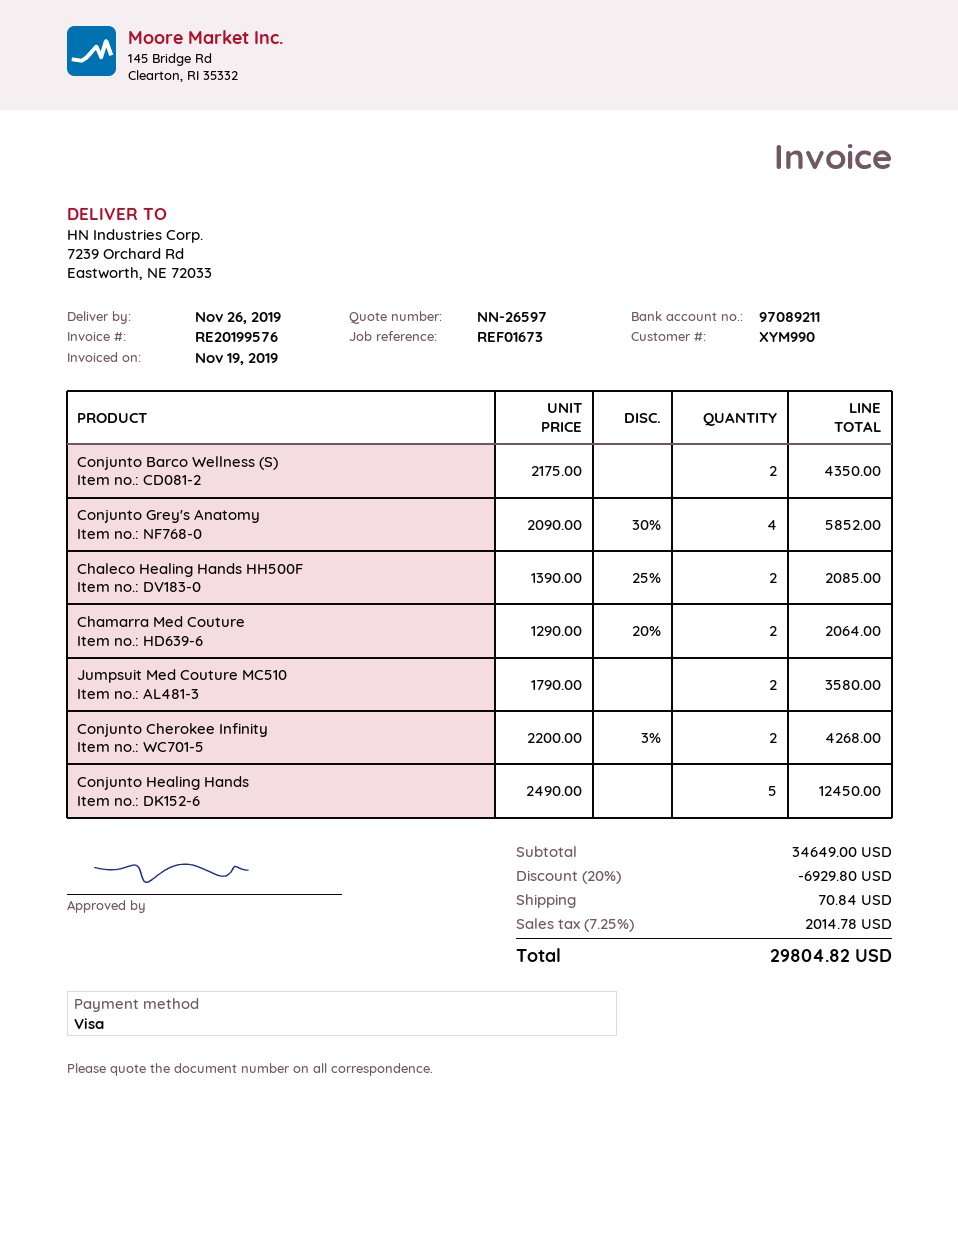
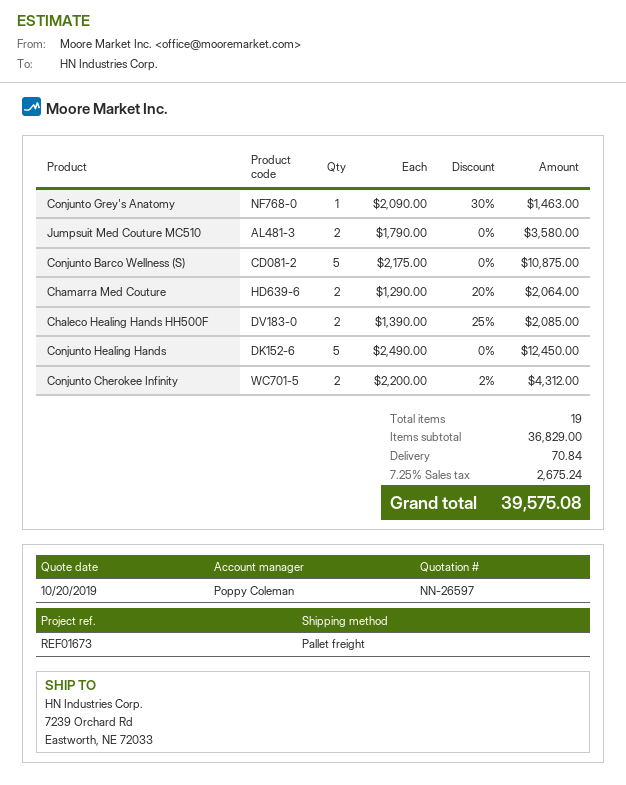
Conjunto Barco Wellness (S): 2 x 2175.00 = 4350.00 -> 5 x 2175.00 = 10875.00
Conjunto Grey's Anatomy: 4 x 2090.00 - 30% = 5852.00 -> 1 x 2090.00 - 30% = 1463.00
Conjunto Cherokee Infinity: 2 x 2200.00 - 3% = 4268.00 -> 2 x 2200.00 - 2% = 4312.00
subtotal: 34649.00 -> 36829.00
discount: 20% = 6929.80 -> none
tax: 7.25% = 2014.78 -> 7.25% = 2675.24
total: 29804.82 -> 39575.08

